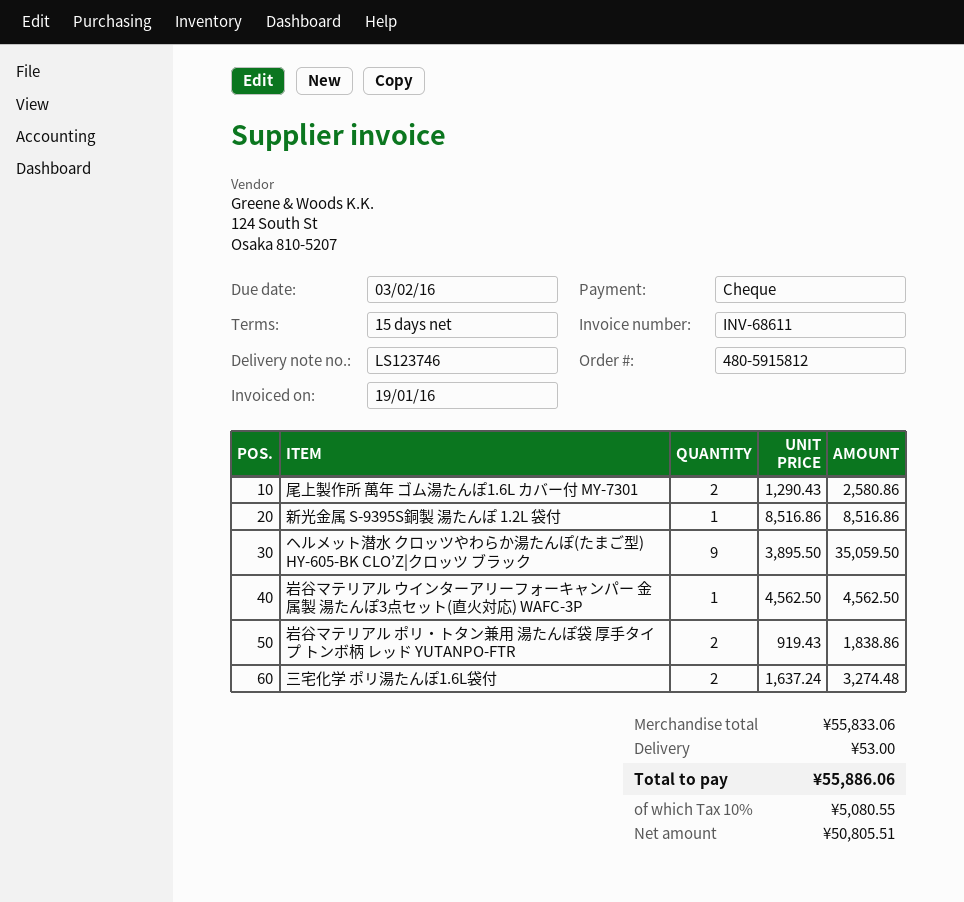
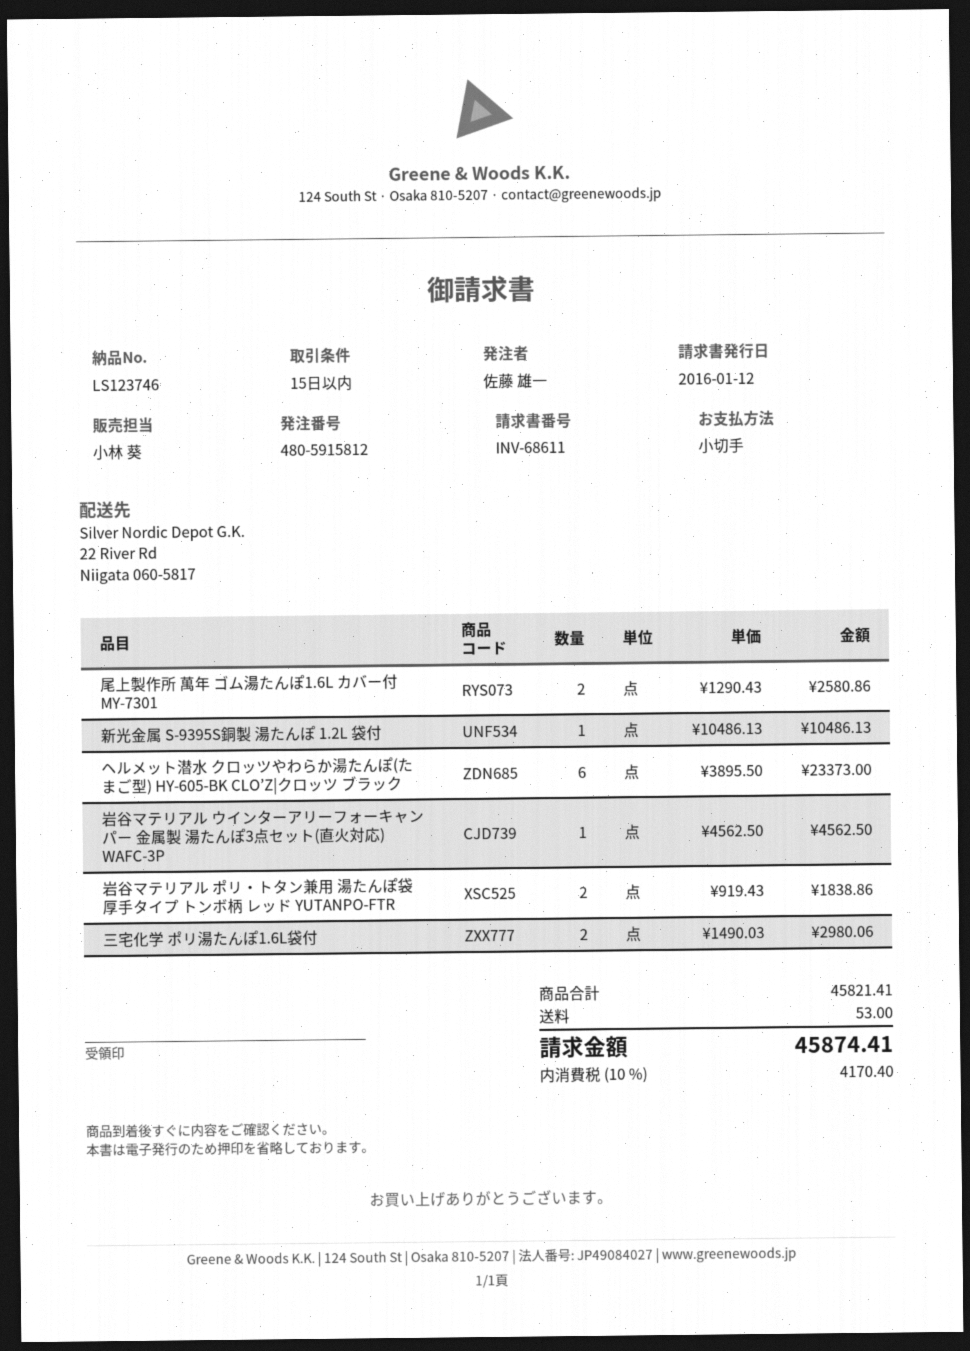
invoice date: 2016-01-19 -> 2016-01-12
新光金属 S-9395S銅製 湯たんぽ 1.2L 袋付: 1 x 8516.86 = 8516.86 -> 1 x 10486.13 = 10486.13
ヘルメット潜水 クロッツやわらか湯たんぽ(たまご型) HY-605-BK CLO’Z|クロッツ ブラック: 9 x 3895.50 = 35059.50 -> 6 x 3895.50 = 23373.00
三宅化学 ポリ湯たんぽ1.6L袋付: 2 x 1637.24 = 3274.48 -> 2 x 1490.03 = 2980.06
subtotal: 55833.06 -> 45821.41
tax: 10% = 5080.55 -> 10% = 4170.40
total: 55886.06 -> 45874.41

